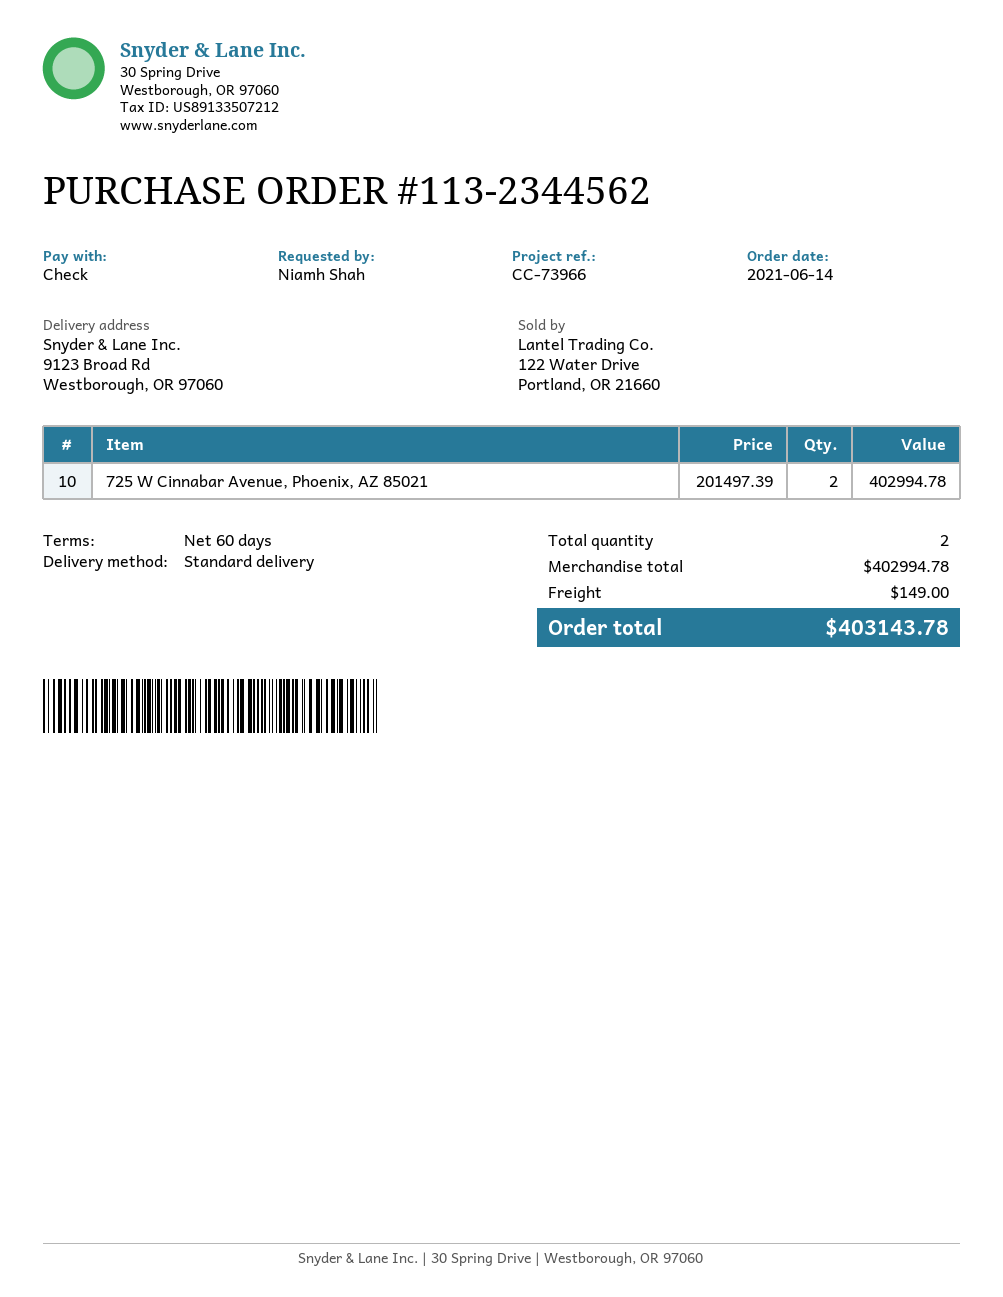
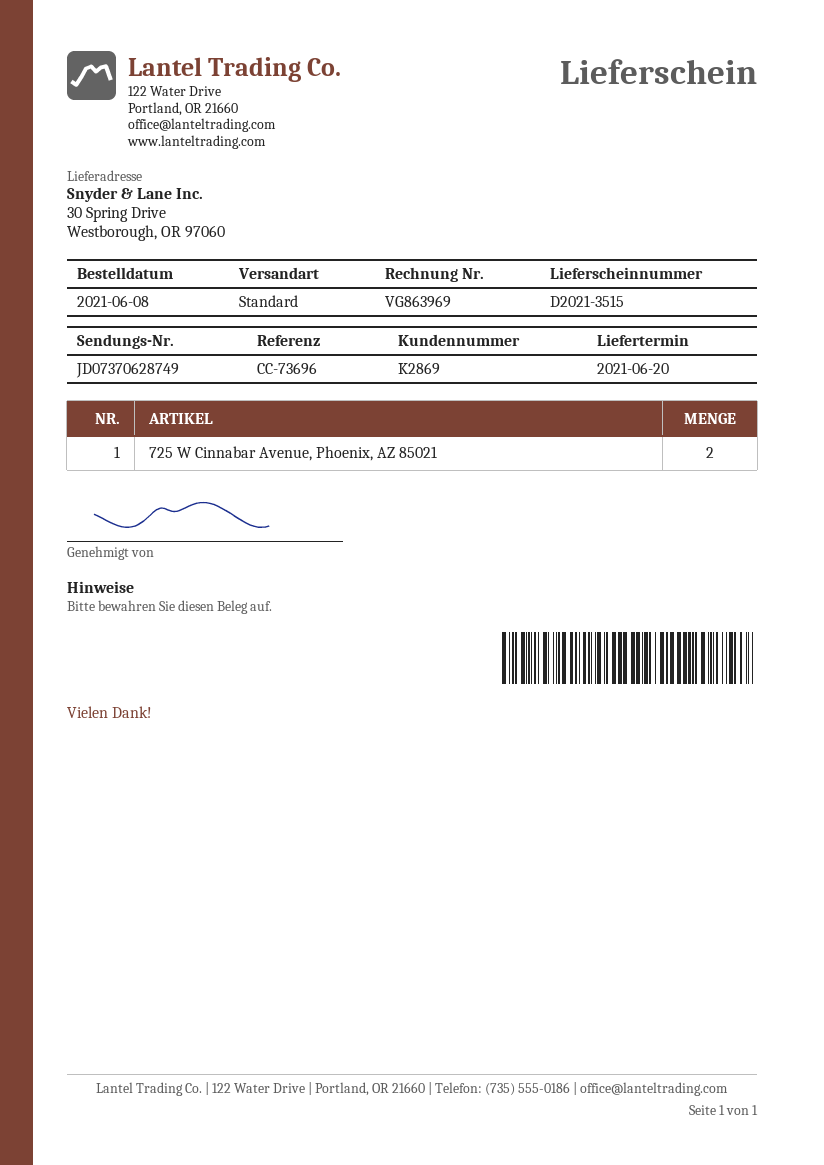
order date: 2021-06-14 -> 2021-06-08
reference: CC-73966 -> CC-73696
ship to: 9123 Broad Rd, Westborough, OR 97060 -> 30 Spring Drive, Westborough, OR 97060

